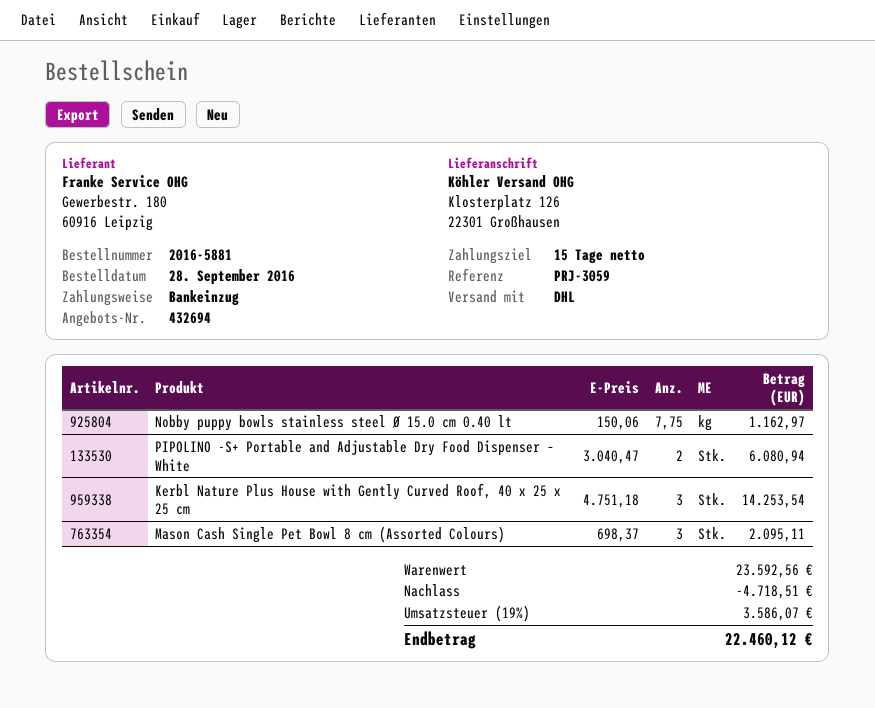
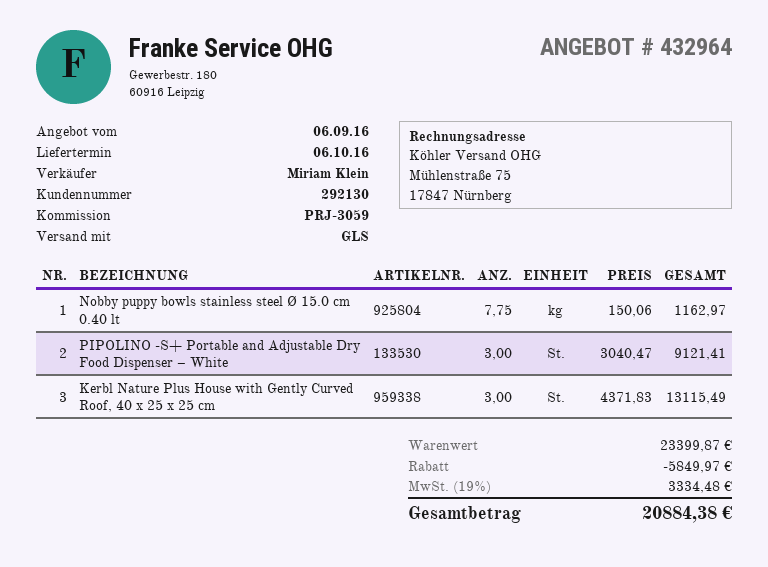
quote number: 432694 -> 432964
shipping method: DHL -> GLS
PIPOLINO -S+ Portable and Adjustable Dry Food Dispenser – White: 2 x 3040.47 = 6080.94 -> 3 x 3040.47 = 9121.41
Kerbl Nature Plus House with Gently Curved Roof, 40 x 25 x 25 cm: 3 x 4751.18 = 14253.54 -> 3 x 4371.83 = 13115.49
Mason Cash Single Pet Bowl 8 cm (Assorted Colours): 3 x 698.37 = 2095.11 -> none
subtotal: 23592.56 -> 23399.87
discount: 4718.51 -> 5849.97
tax: 19% = 3586.07 -> 19% = 3334.48
total: 22460.12 -> 20884.38

